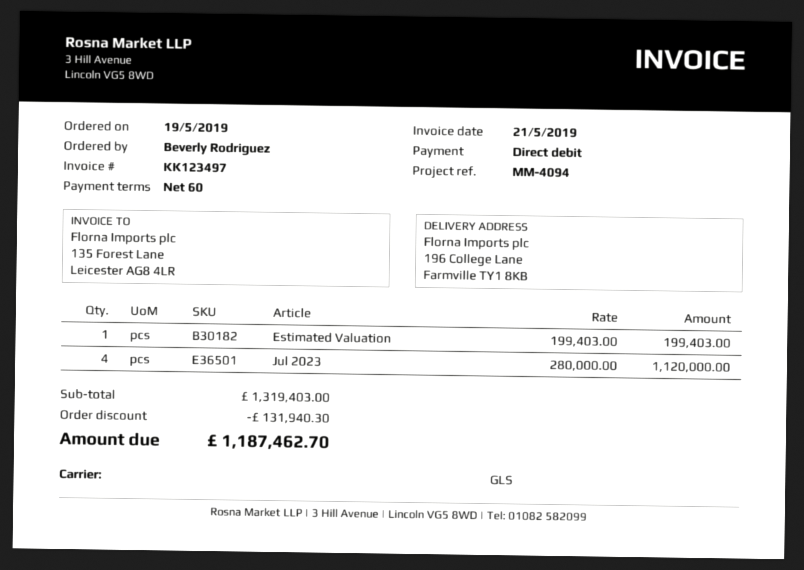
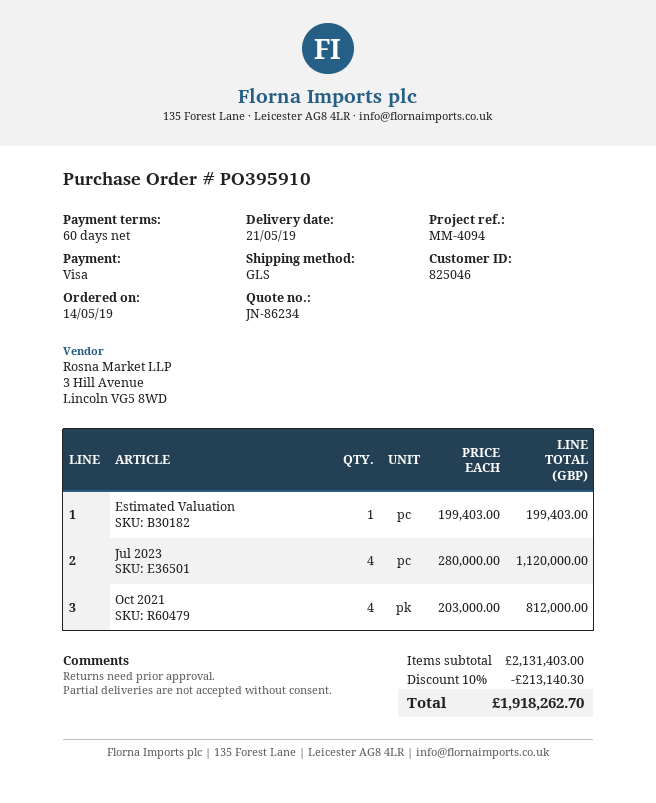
order date: 2019-05-19 -> 2019-05-14
payment method: direct debit -> Visa
Oct 2021: none -> 4 x 203000.00 = 812000.00
subtotal: 1319403.00 -> 2131403.00
discount: 131940.30 -> 213140.30
total: 1187462.70 -> 1918262.70

